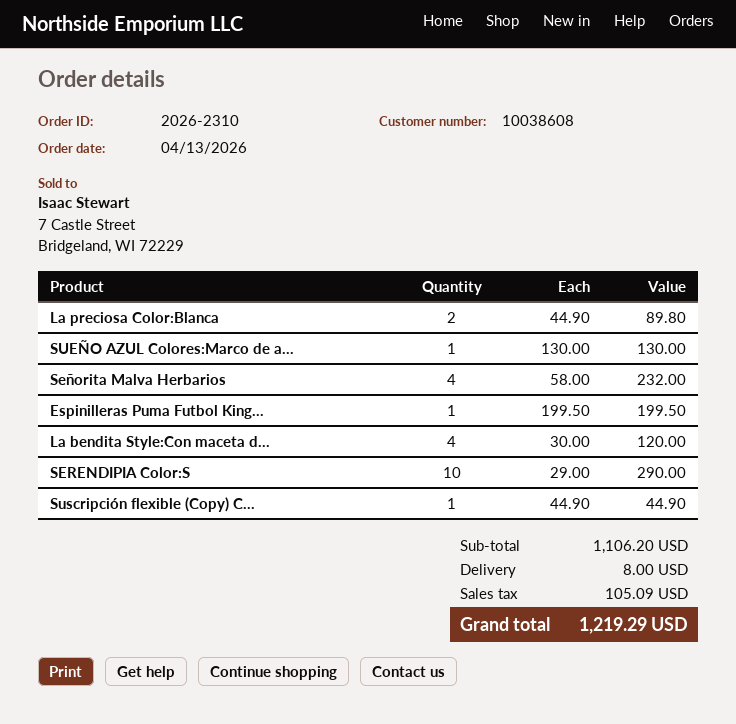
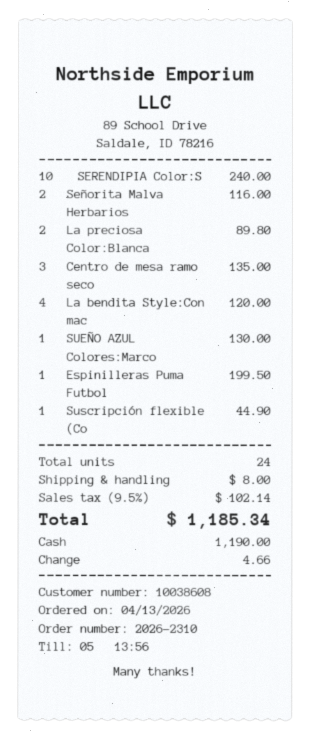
Señorita Malva Herbarios: 4 for 232.00 -> 2 for 116.00
SERENDIPIA Color:S: 10 for 290.00 -> 10 for 240.00
Centro de mesa ramo seco: none -> 3 for 135.00
tax: 105.09 -> 102.14
total: 1219.29 -> 1185.34

